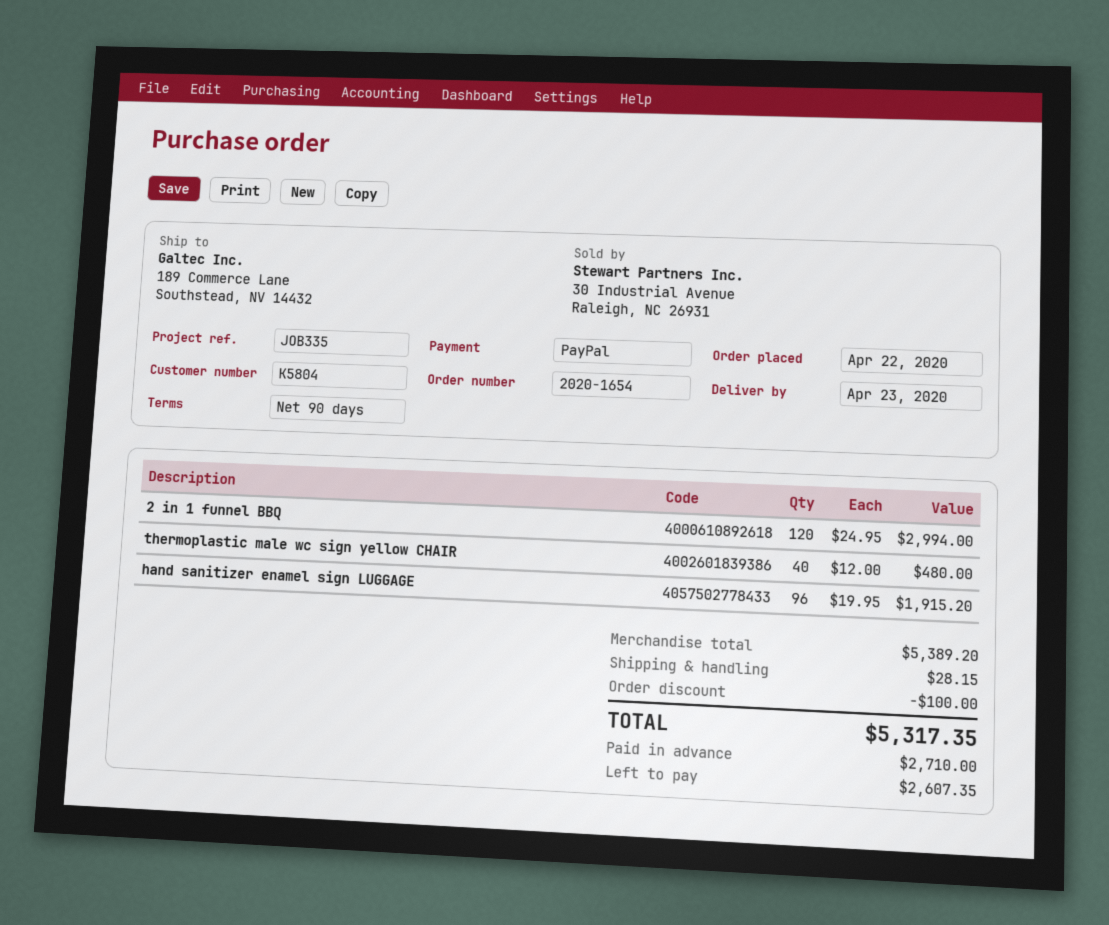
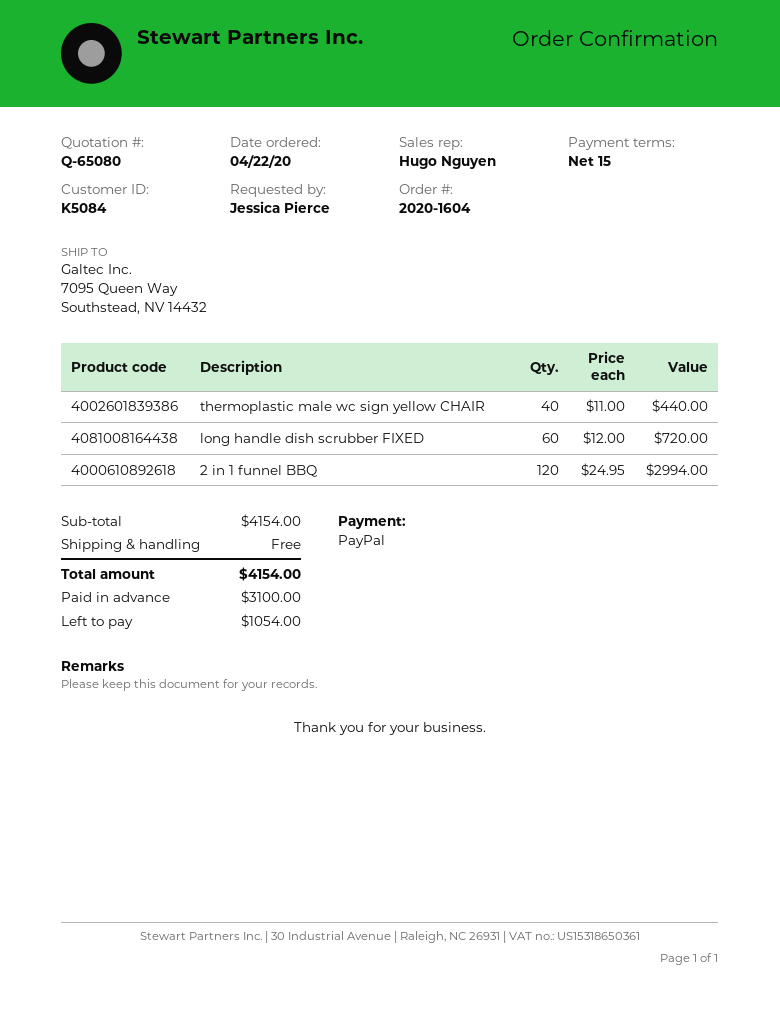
order number: 2020-1654 -> 2020-1604
payment terms: 90 days -> 15 days
customer number: K5804 -> K5084
ship to: 189 Commerce Lane, Southstead, NV 14432 -> 7095 Queen Way, Southstead, NV 14432
thermoplastic male wc sign yellow CHAIR: 40 x 12.00 = 480.00 -> 40 x 11.00 = 440.00
hand sanitizer enamel sign LUGGAGE: 96 x 19.95 = 1915.20 -> none
long handle dish scrubber FIXED: none -> 60 x 12.00 = 720.00
subtotal: 5389.20 -> 4154.00
discount: 100.00 -> none
shipping: 28.15 -> 0.00
total: 5317.35 -> 4154.00
deposit: 2710.00 -> 3100.00
balance: 2607.35 -> 1054.00

